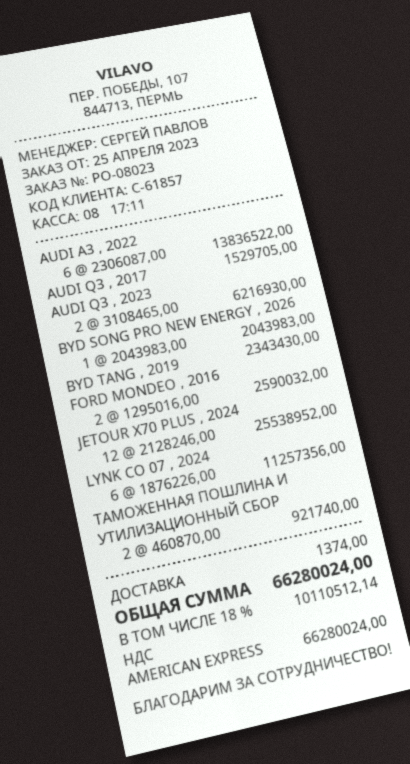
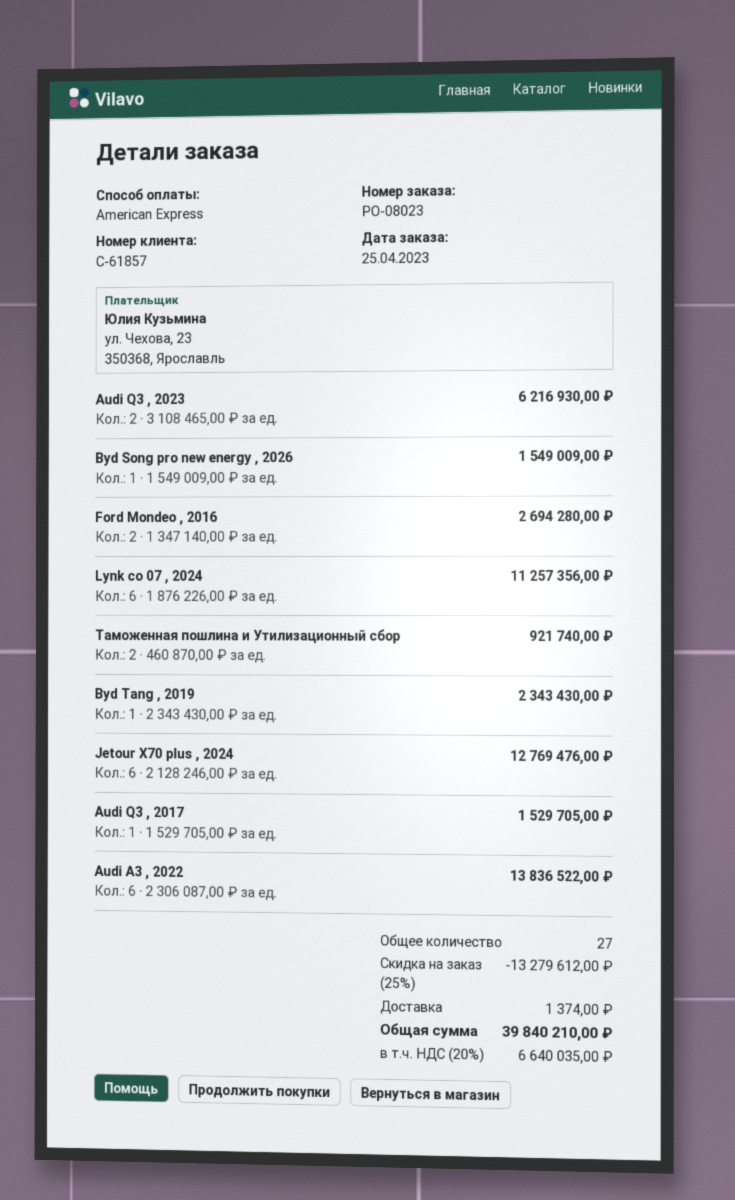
BYD SONG PRO NEW ENERGY , 2026: 1 x 2043983.00 = 2043983.00 -> 1 x 1549009.00 = 1549009.00
FORD MONDEO , 2016: 2 x 1295016.00 = 2590032.00 -> 2 x 1347140.00 = 2694280.00
JETOUR X70 PLUS , 2024: 12 x 2128246.00 = 25538952.00 -> 6 x 2128246.00 = 12769476.00
discount: none -> 25% = 13279612.00
tax: 18% = 10110512.14 -> 20% = 6640035.00
total: 66280024.00 -> 39840210.00

